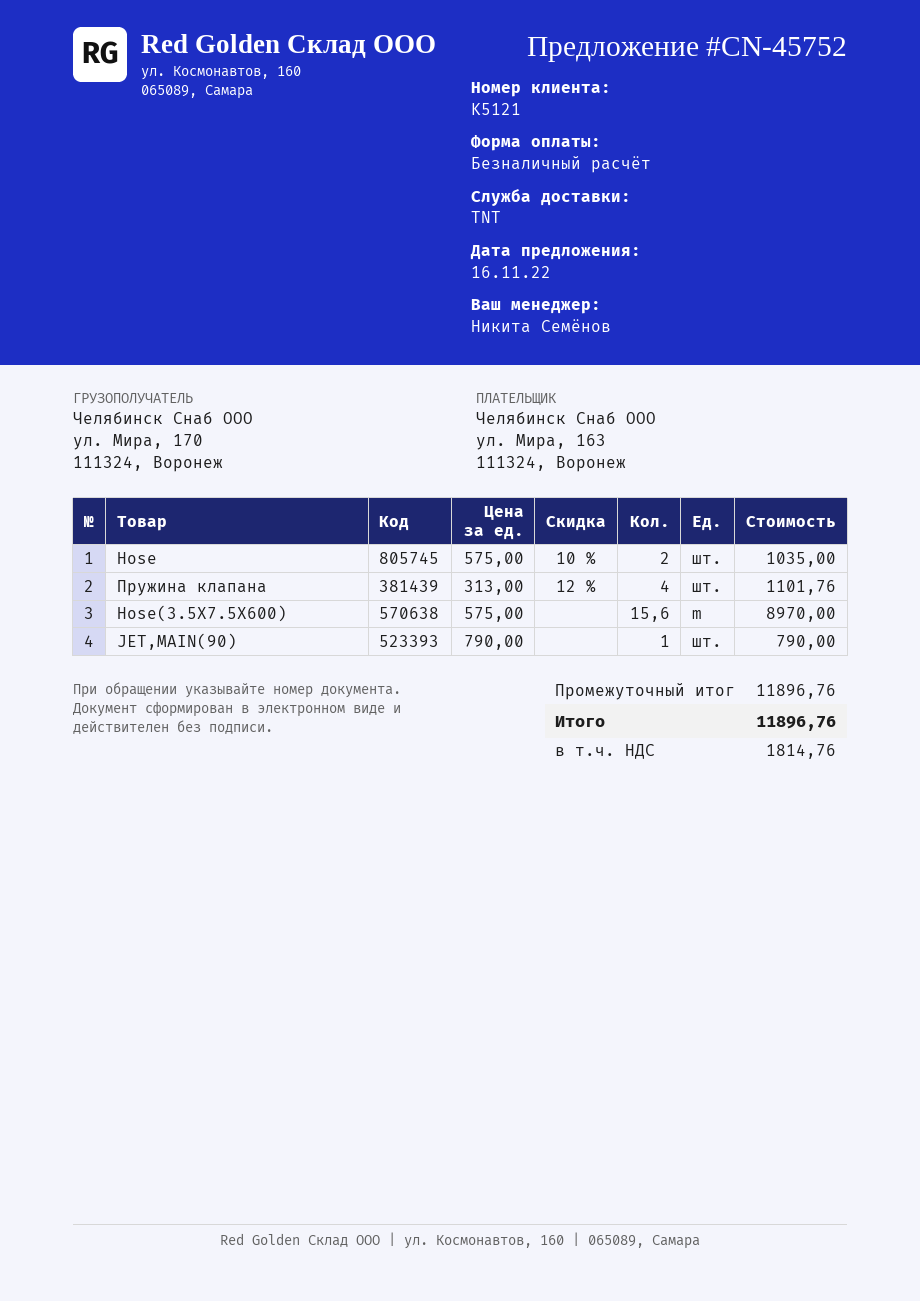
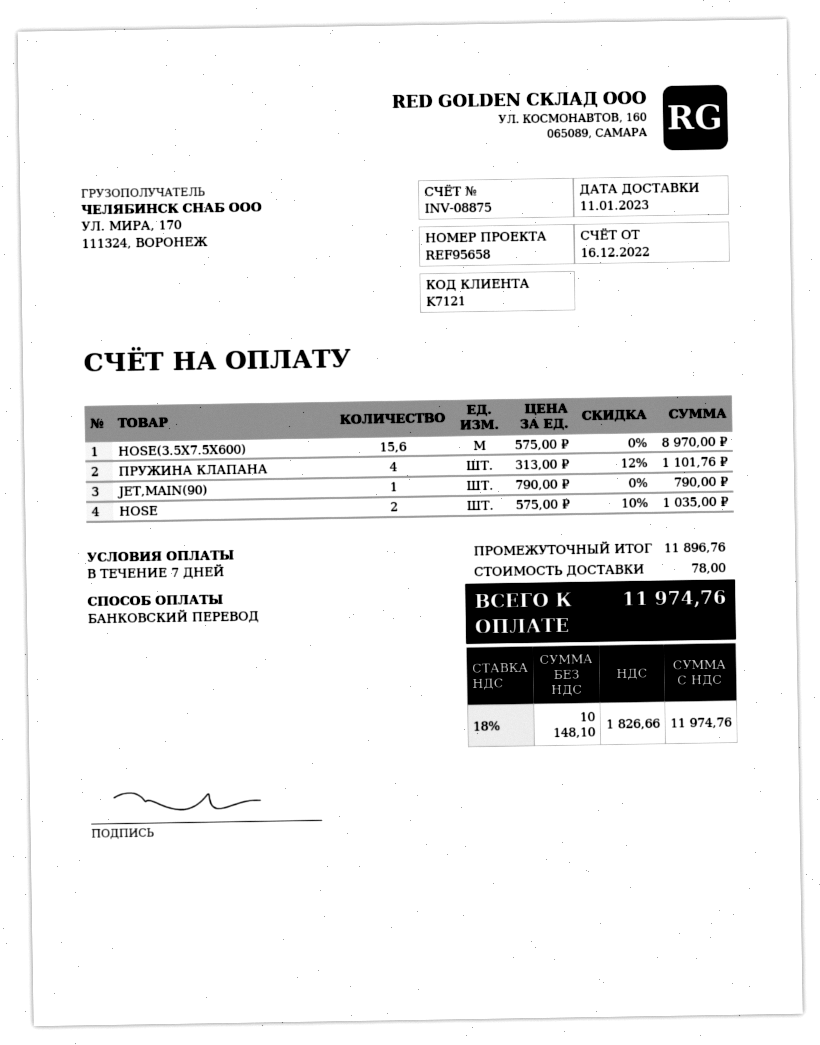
customer number: K5121 -> K7121
shipping: none -> 78.00
tax: 1814.76 -> 1826.66
total: 11896.76 -> 11974.76

